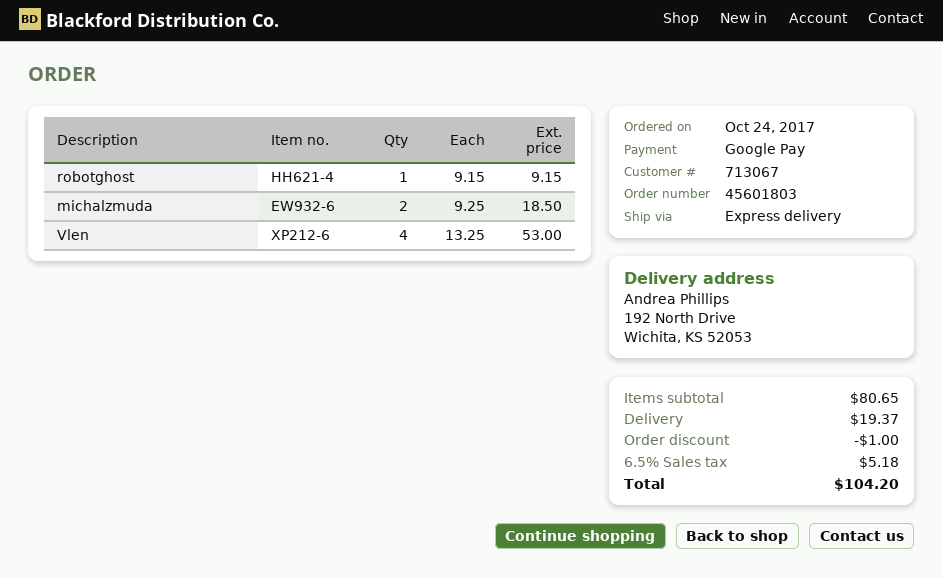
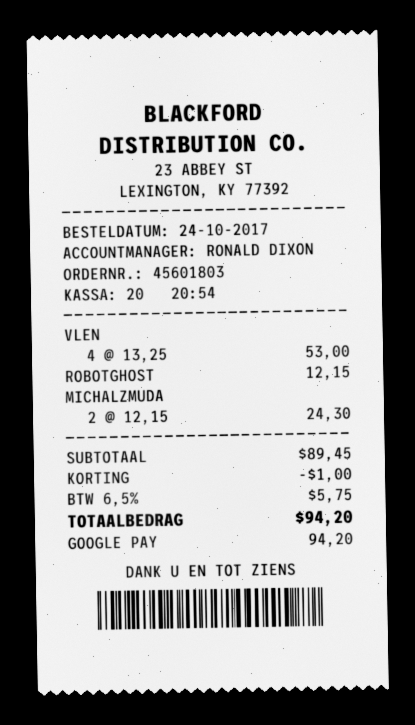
robotghost: 1 x 9.15 = 9.15 -> 1 x 12.15 = 12.15
michalzmuda: 2 x 9.25 = 18.50 -> 2 x 12.15 = 24.30
subtotal: 80.65 -> 89.45
shipping: 19.37 -> none
tax: 6.5% = 5.18 -> 6.5% = 5.75
total: 104.20 -> 94.20

